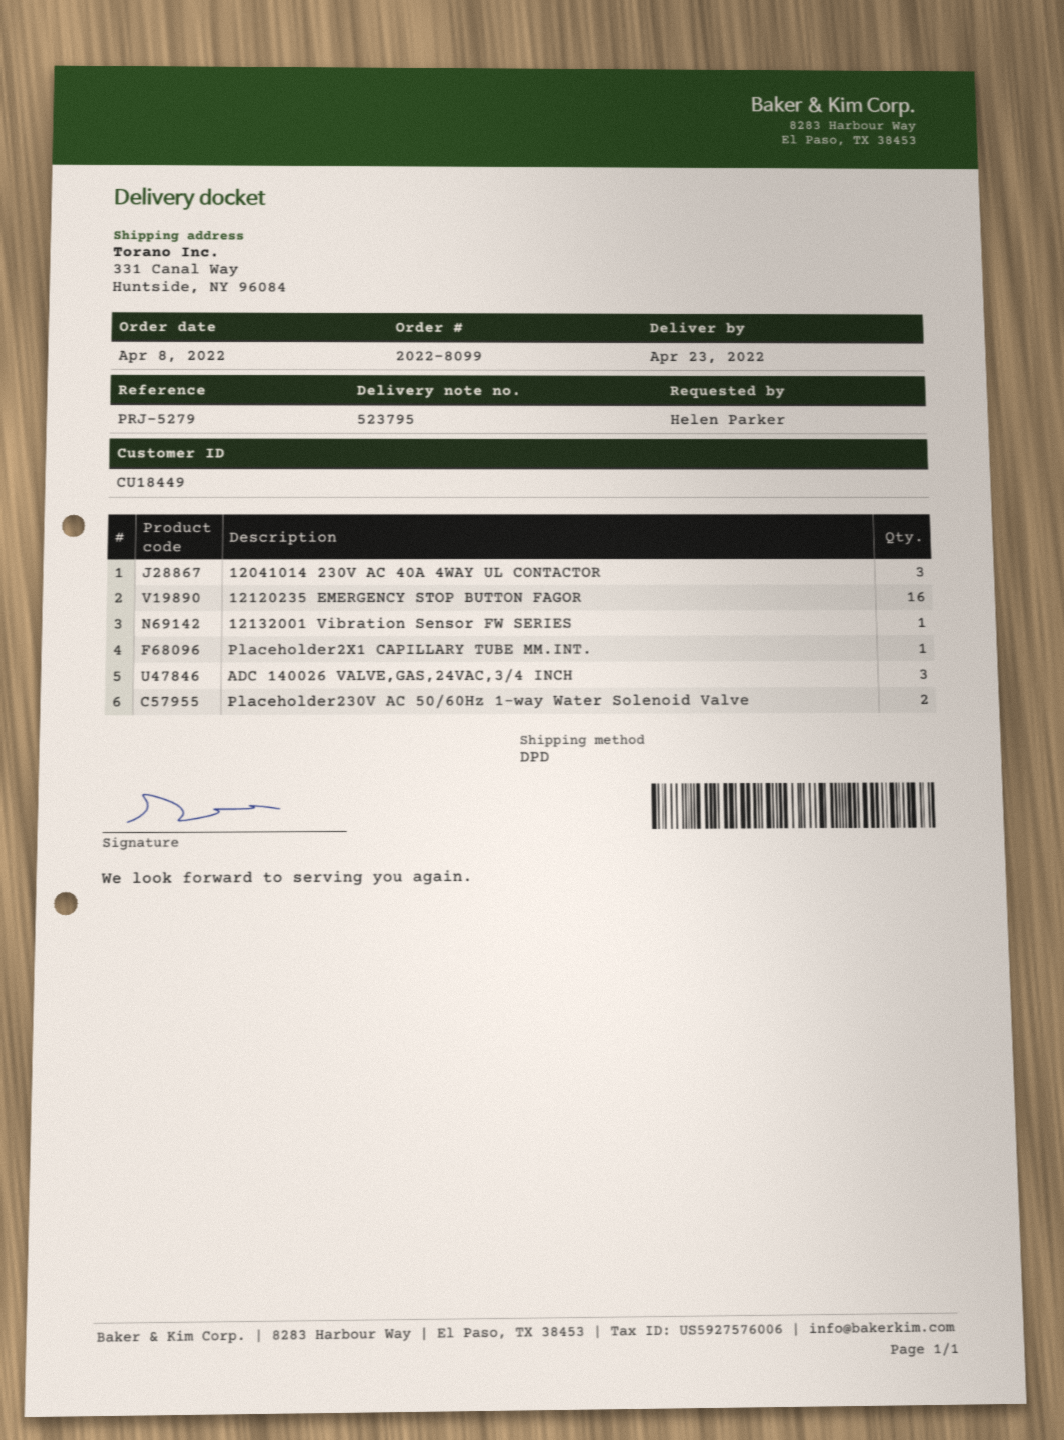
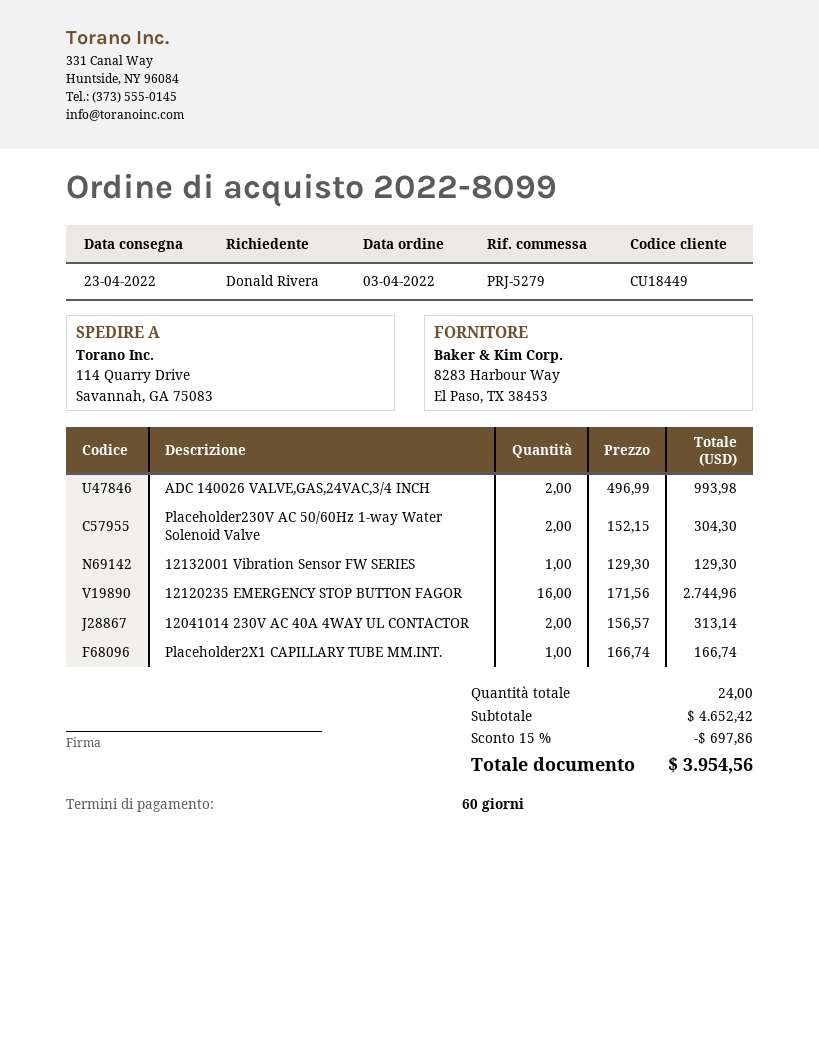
order date: 2022-04-08 -> 2022-04-03
ordered by: Helen Parker -> Donald Rivera
ship to: 331 Canal Way, Huntside, NY 96084 -> 114 Quarry Drive, Savannah, GA 75083
12041014 230V AC 40A 4WAY UL CONTACTOR: 3 -> 2
ADC 140026 VALVE,GAS,24VAC,3/4 INCH: 3 -> 2

